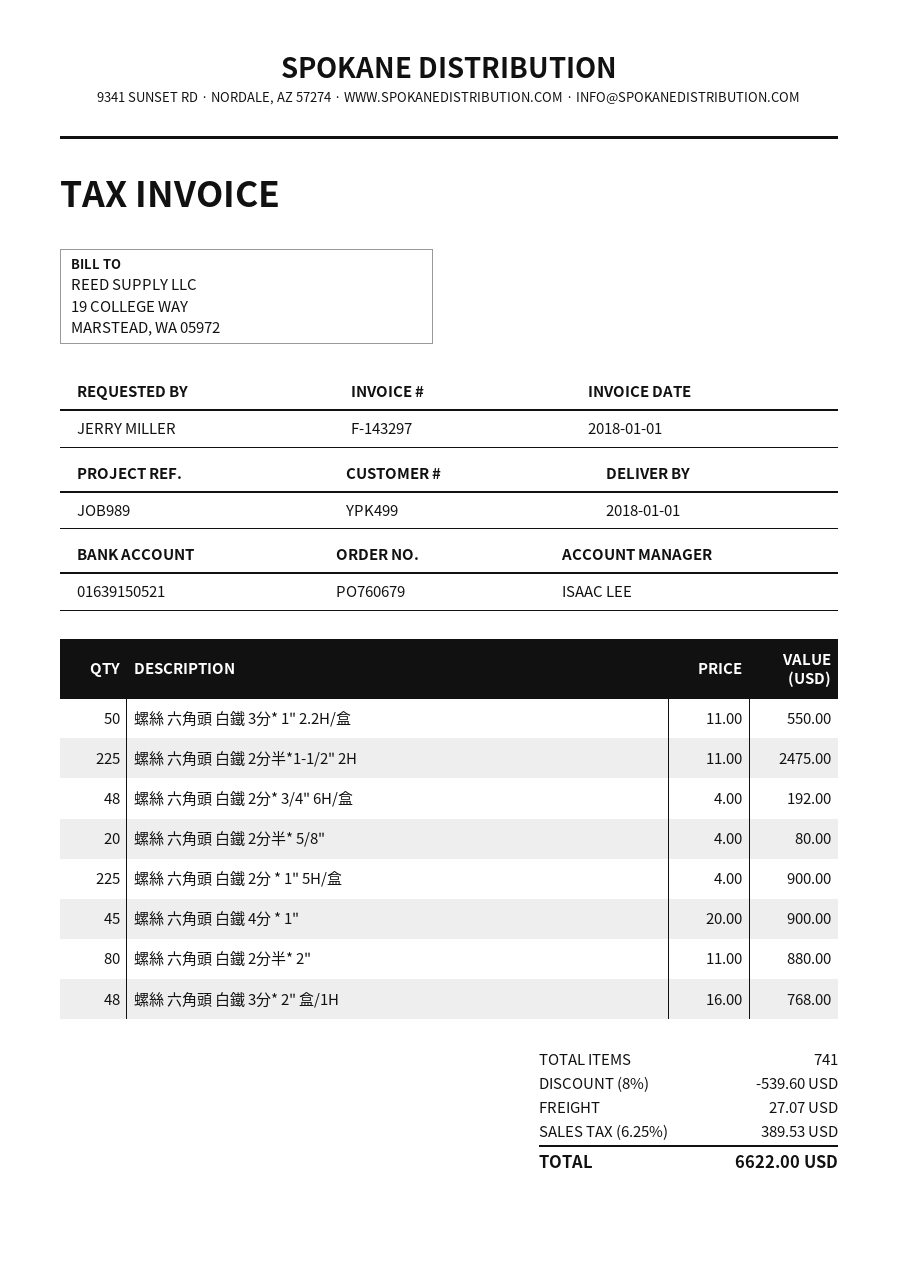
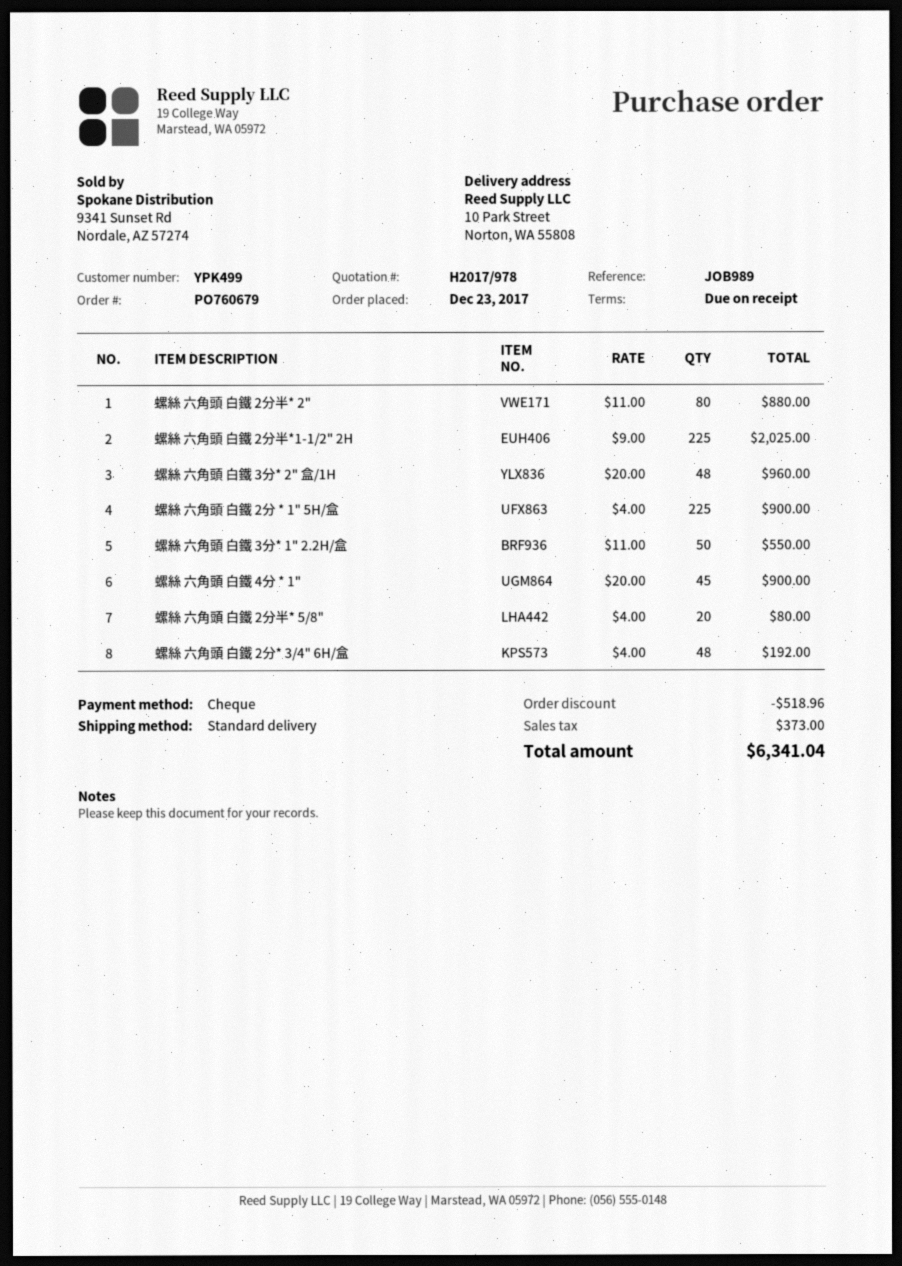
螺絲 六角頭 白鐵 2分半*1-1/2" 2H: 225 x 11.00 = 2475.00 -> 225 x 9.00 = 2025.00
螺絲 六角頭 白鐵 3分* 2" 盒/1H: 48 x 16.00 = 768.00 -> 48 x 20.00 = 960.00
discount: 539.60 -> 518.96
shipping: 27.07 -> none
tax: 389.53 -> 373.00
total: 6622.00 -> 6341.04

